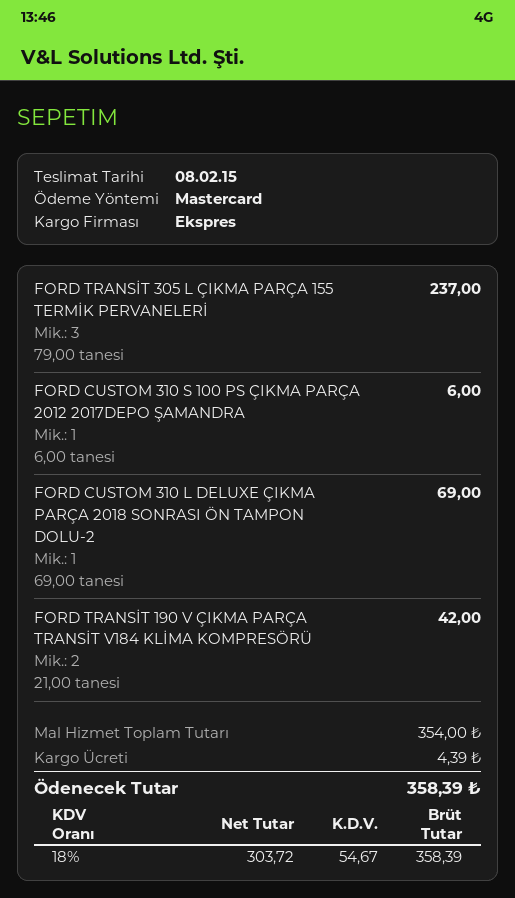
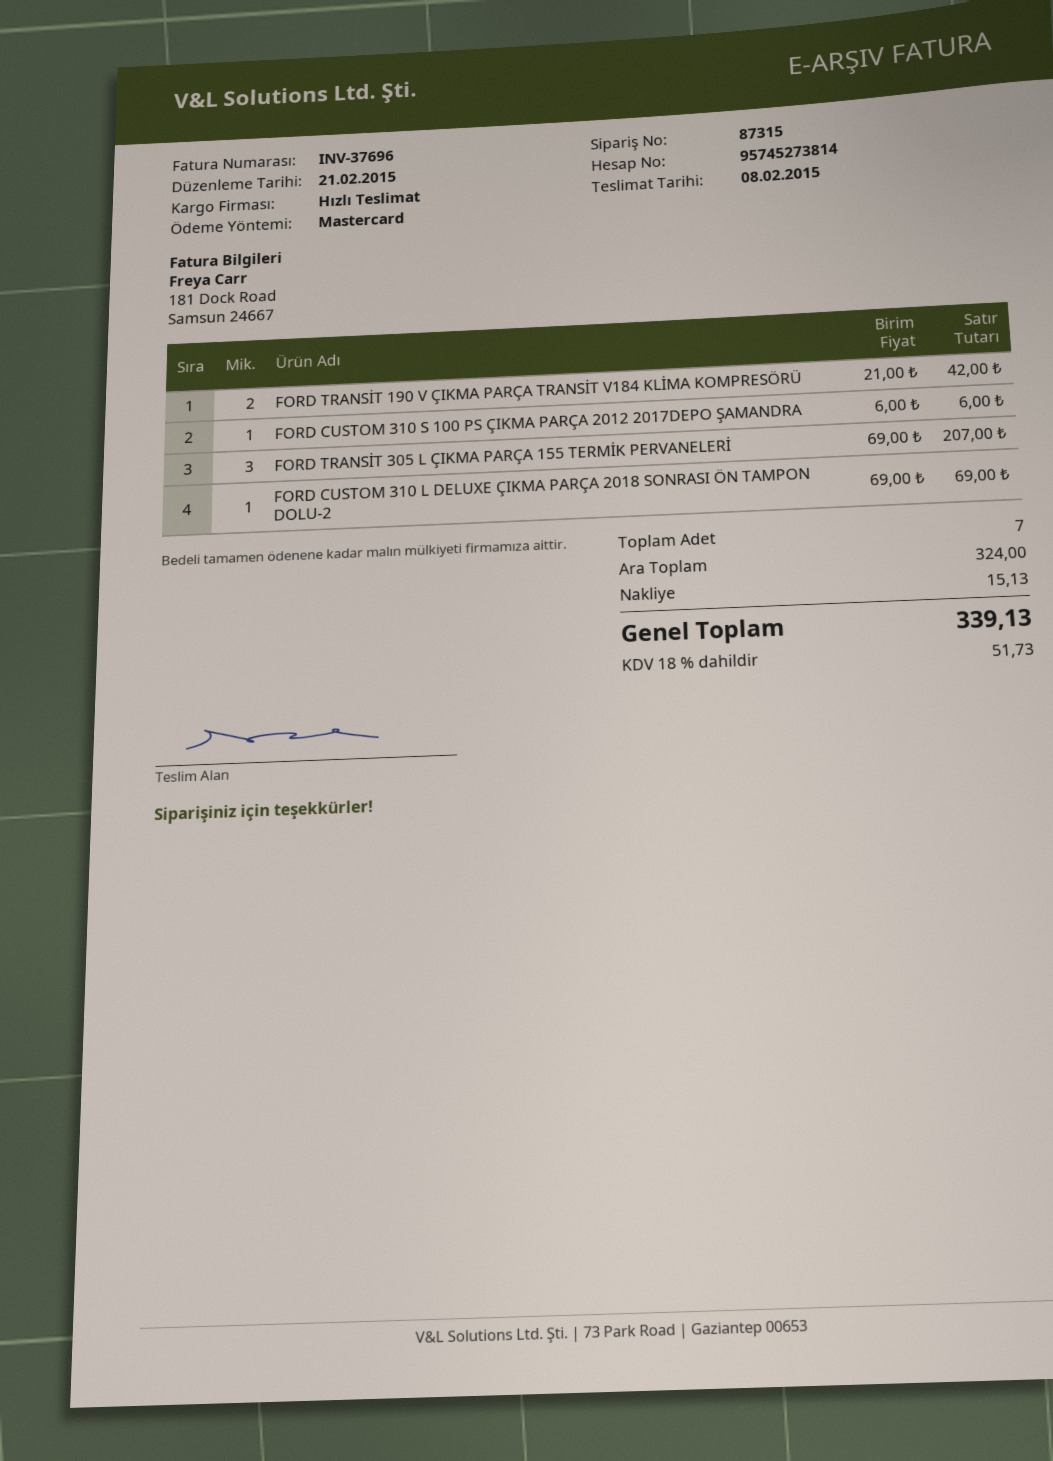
FORD TRANSİT 305 L ÇIKMA PARÇA 155 TERMİK PERVANELERİ: 3 x 79.00 = 237.00 -> 3 x 69.00 = 207.00
subtotal: 354.00 -> 324.00
shipping: 4.39 -> 15.13
tax: 18% = 54.67 -> 18% = 51.73
total: 358.39 -> 339.13

